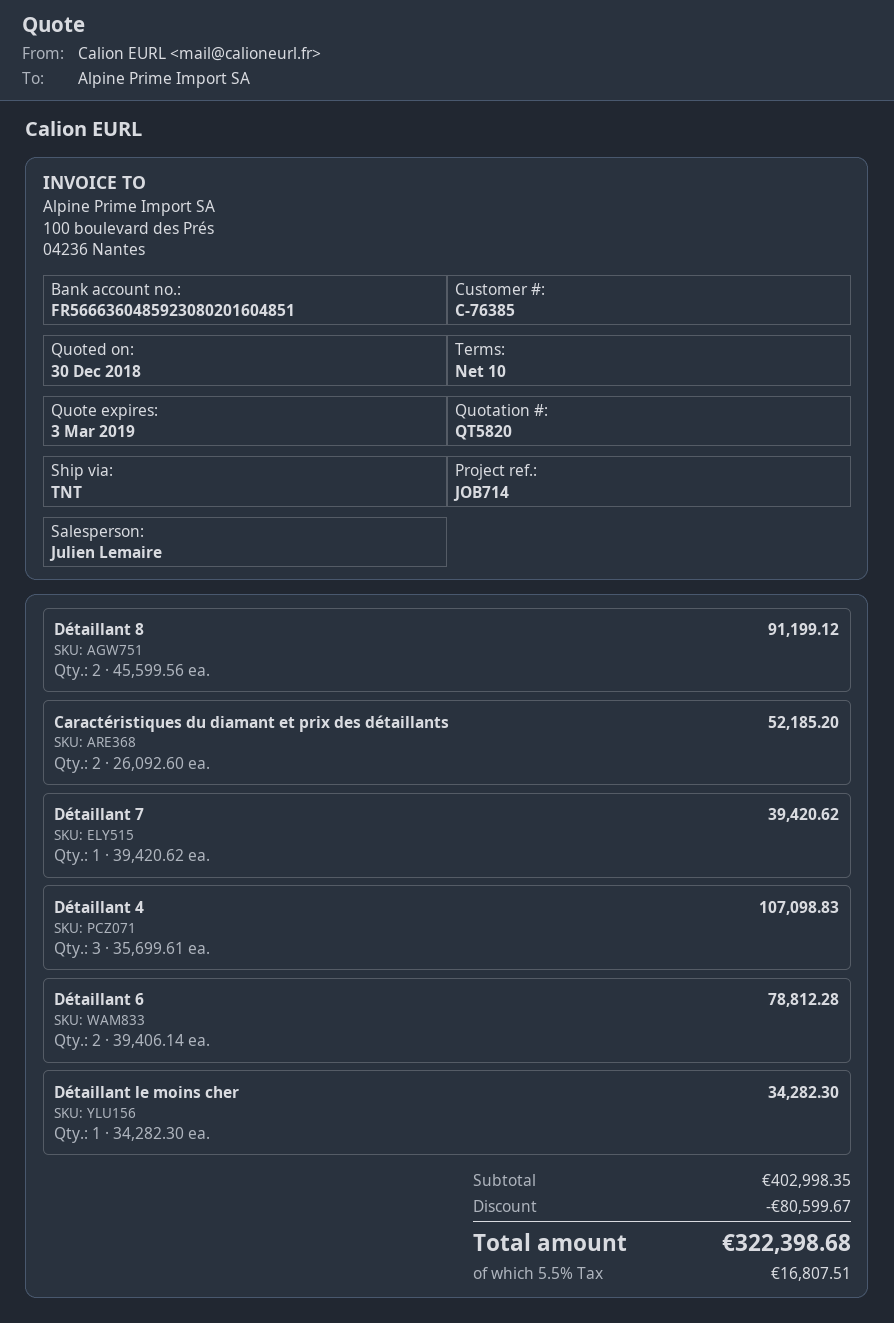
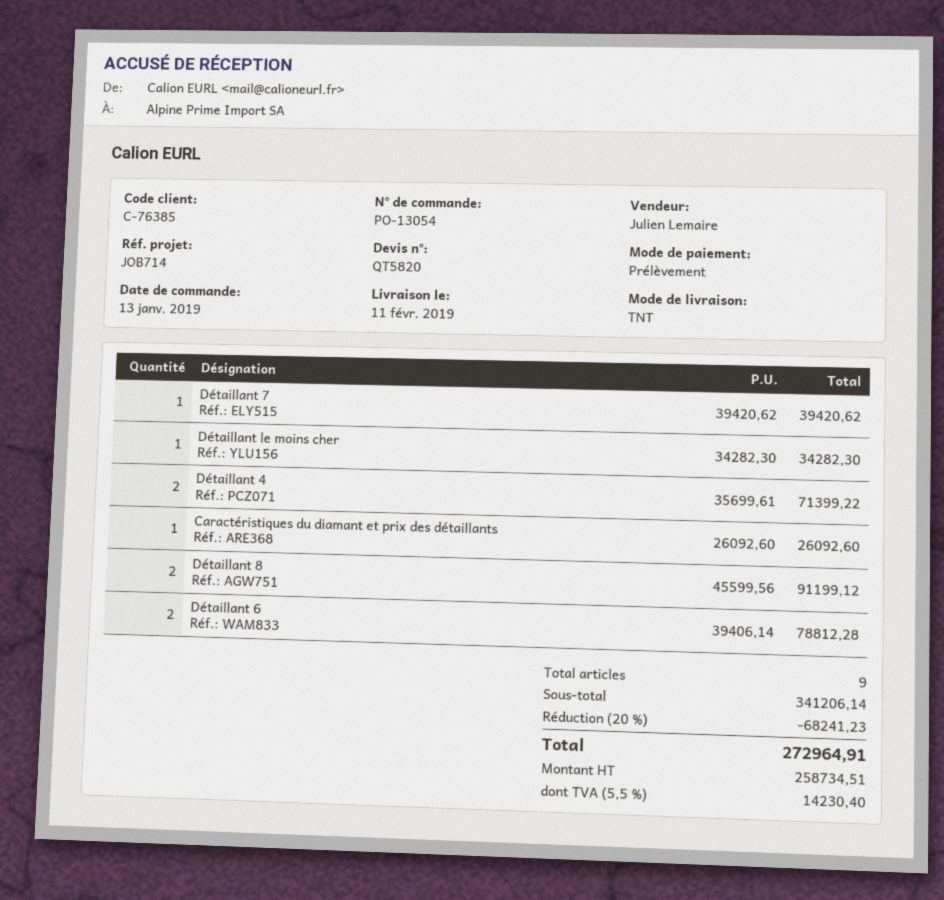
Caractéristiques du diamant et prix des détaillants: 2 x 26092.60 = 52185.20 -> 1 x 26092.60 = 26092.60
Détaillant 4: 3 x 35699.61 = 107098.83 -> 2 x 35699.61 = 71399.22
subtotal: 402998.35 -> 341206.14
discount: 80599.67 -> 68241.23
tax: 5.5% = 16807.51 -> 5.5% = 14230.40
total: 322398.68 -> 272964.91

